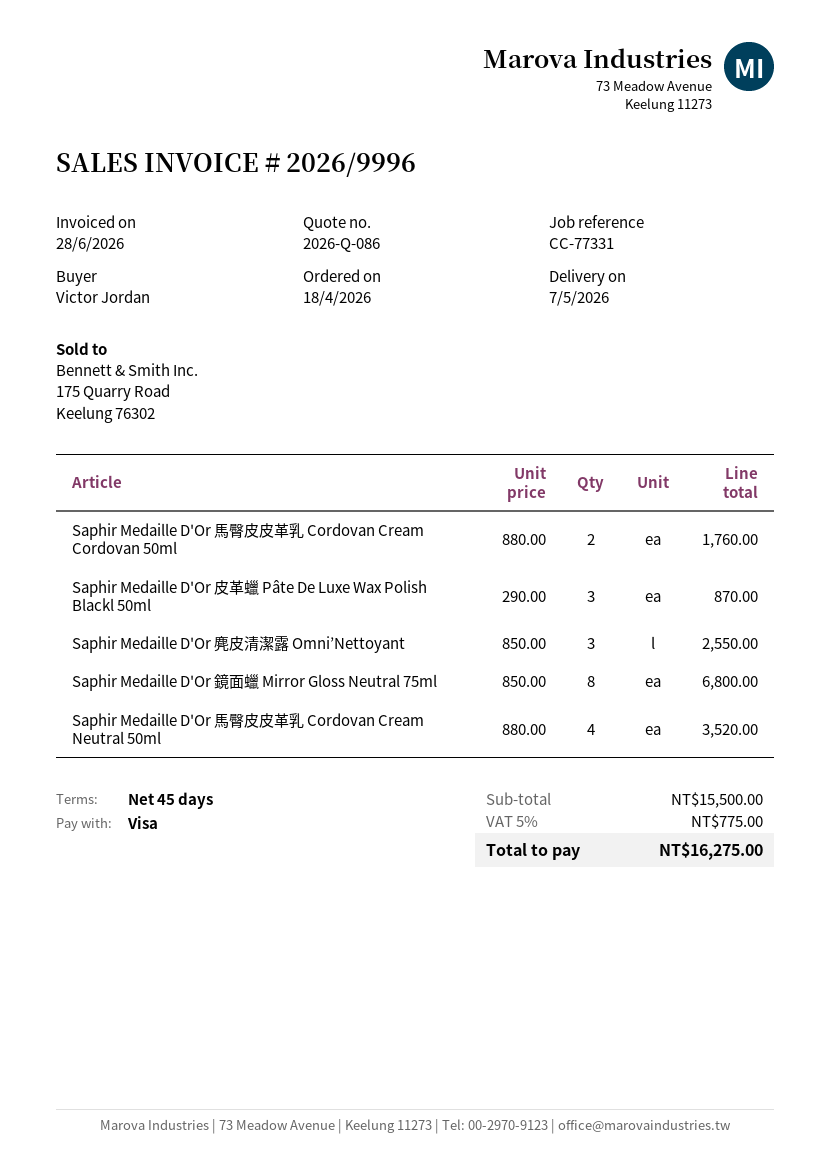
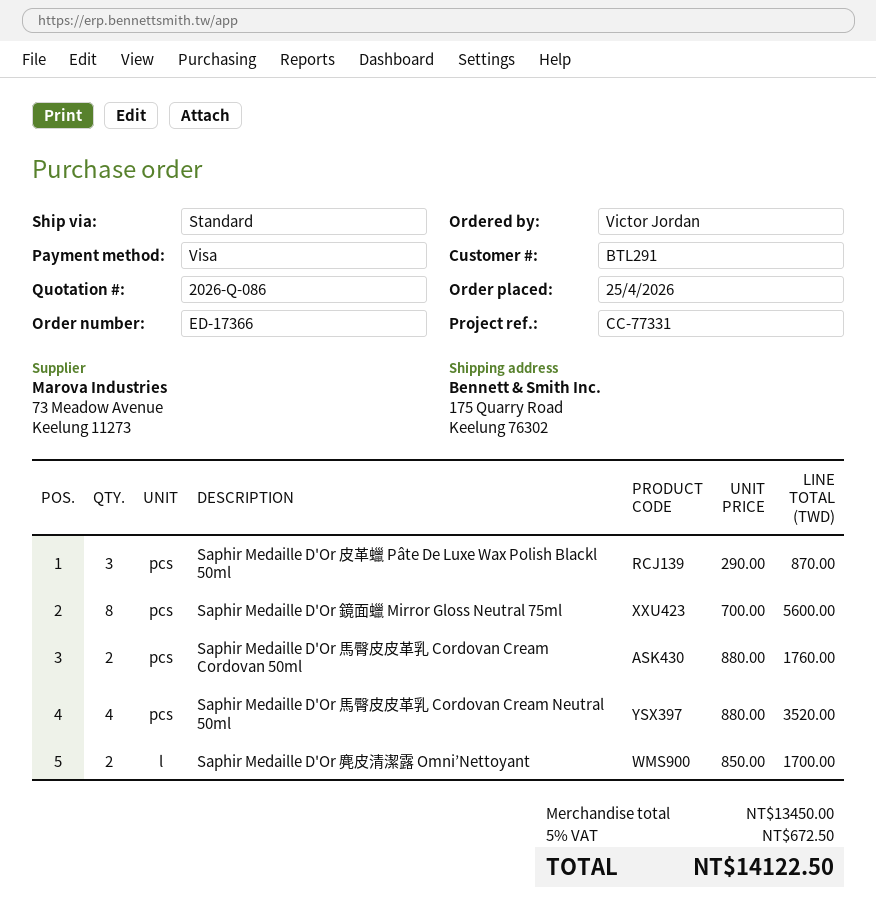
order date: 2026-04-18 -> 2026-04-25
Saphir Medaille D'Or 麂皮清潔露 Omni’Nettoyant: 3 x 850.00 = 2550.00 -> 2 x 850.00 = 1700.00
Saphir Medaille D'Or 鏡面蠟 Mirror Gloss Neutral 75ml: 8 x 850.00 = 6800.00 -> 8 x 700.00 = 5600.00
subtotal: 15500.00 -> 13450.00
tax: 5% = 775.00 -> 5% = 672.50
total: 16275.00 -> 14122.50

